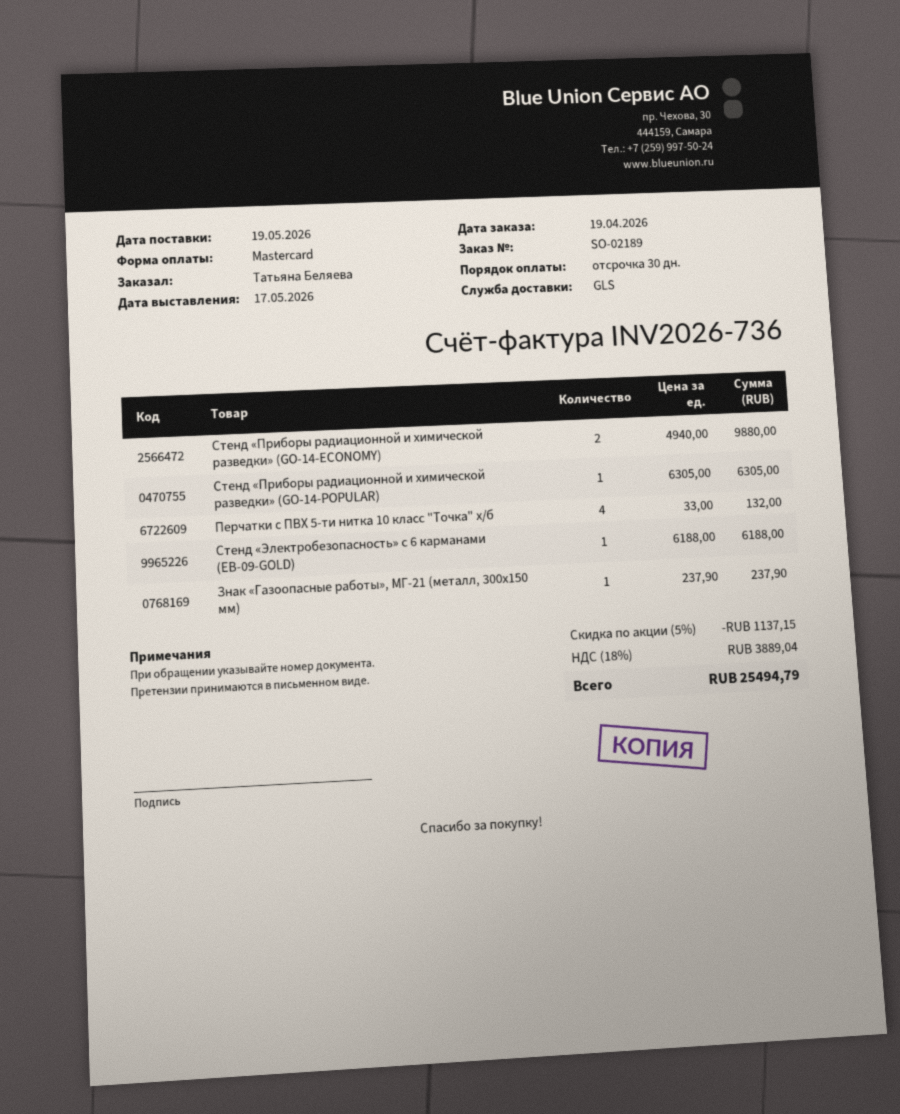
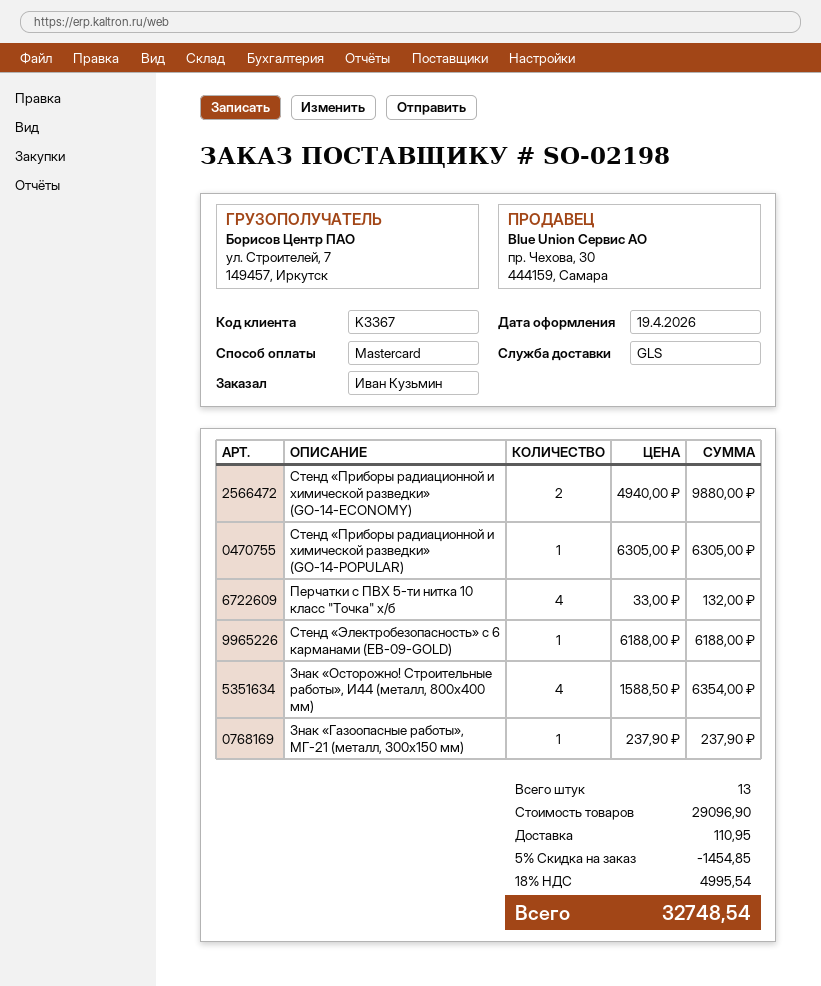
order number: SO-02189 -> SO-02198
ordered by: Татьяна Беляева -> Иван Кузьмин
Знак «Осторожно! Строительные работы», И44 (металл, 800х400 мм): none -> 4 x 1588.50 = 6354.00
discount: 5% = 1137.15 -> 5% = 1454.85
shipping: none -> 110.95
tax: 18% = 3889.04 -> 18% = 4995.54
total: 25494.79 -> 32748.54

